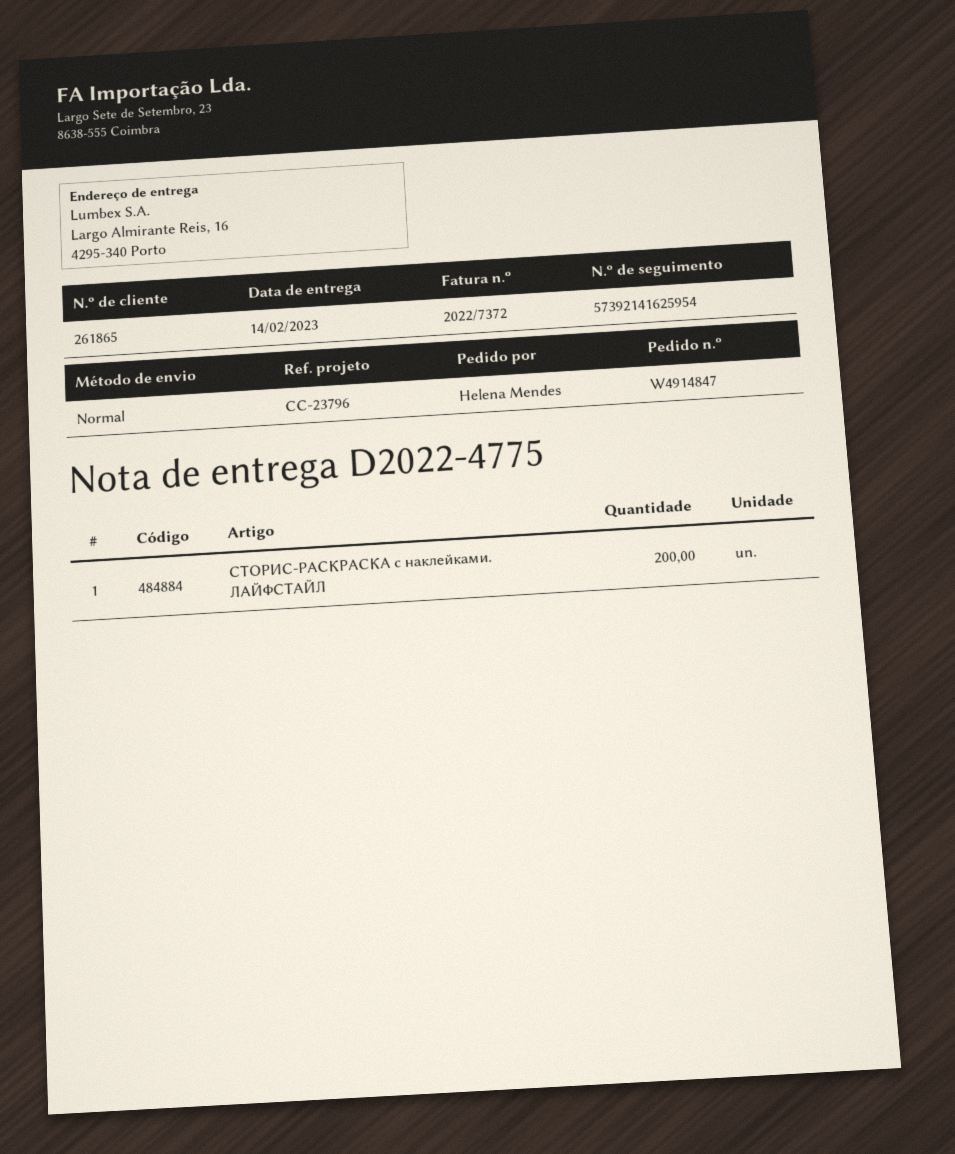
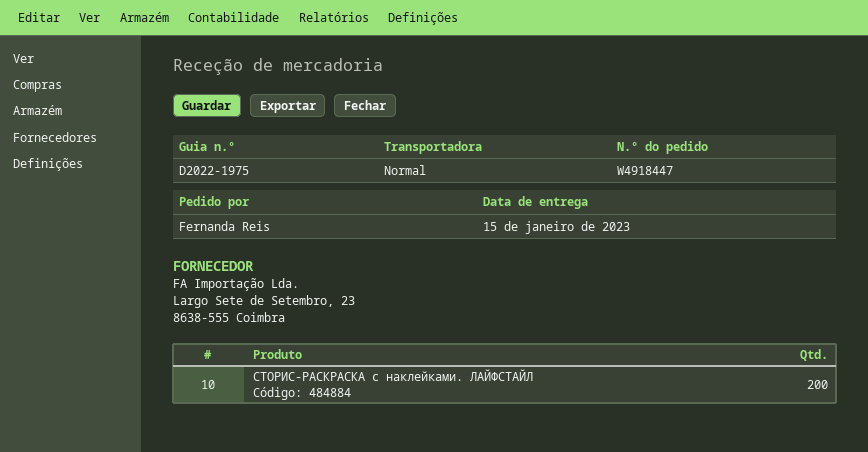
order number: W4914847 -> W4918447
delivery note number: D2022-4775 -> D2022-1975
delivery date: 2023-02-14 -> 2023-01-15
ordered by: Helena Mendes -> Fernanda Reis

